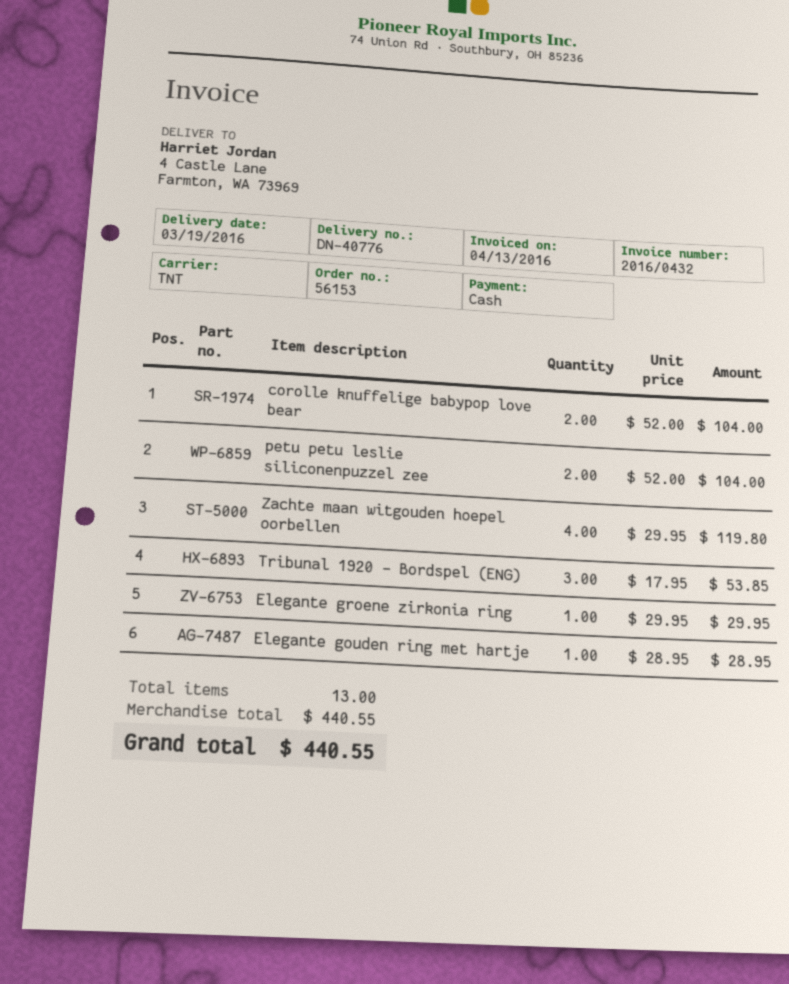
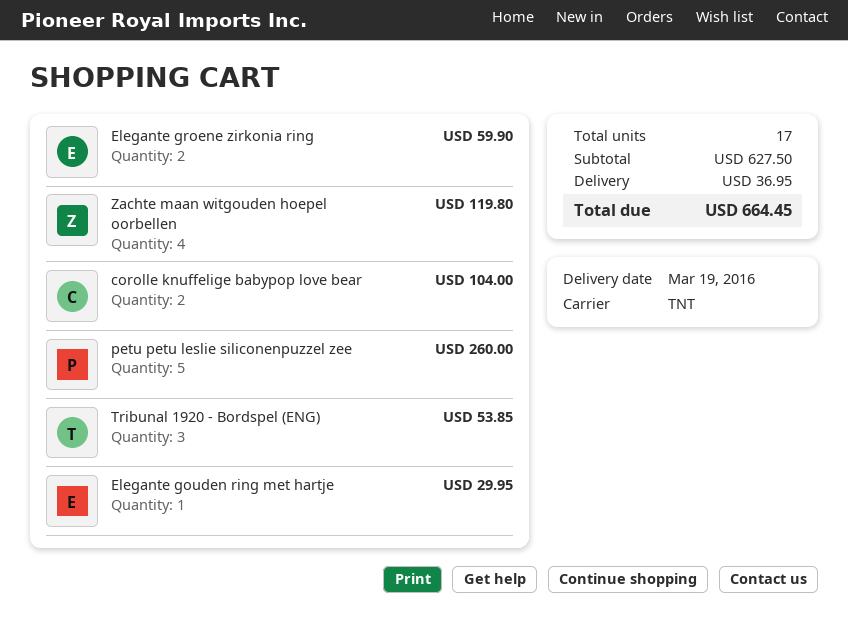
petu petu leslie siliconenpuzzel zee: 2 for 104.00 -> 5 for 260.00
Elegante groene zirkonia ring: 1 for 29.95 -> 2 for 59.90
Elegante gouden ring met hartje: 1 for 28.95 -> 1 for 29.95
total quantity: 13 -> 17
subtotal: 440.55 -> 627.50
shipping: none -> 36.95
total: 440.55 -> 664.45

